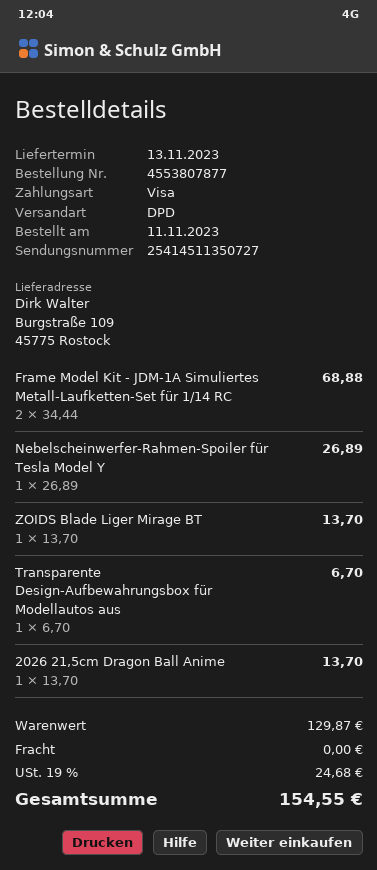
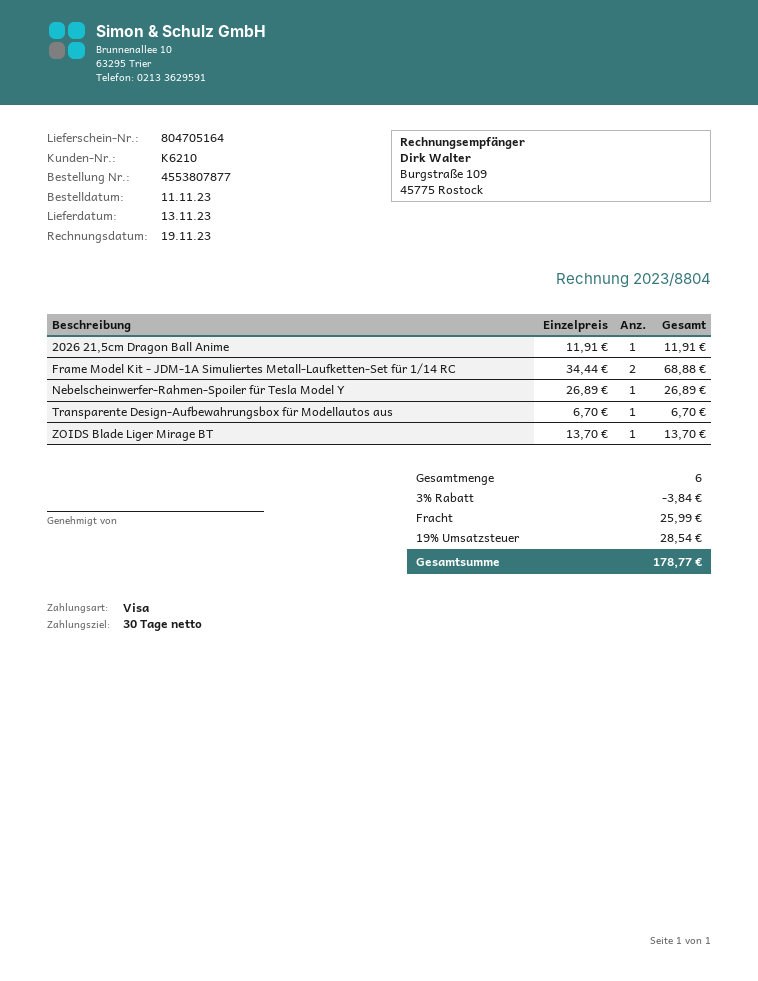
2026 21,5cm Dragon Ball Anime: 1 x 13.70 = 13.70 -> 1 x 11.91 = 11.91
discount: none -> 3% = 3.84
shipping: 0.00 -> 25.99
tax: 19% = 24.68 -> 19% = 28.54
total: 154.55 -> 178.77

